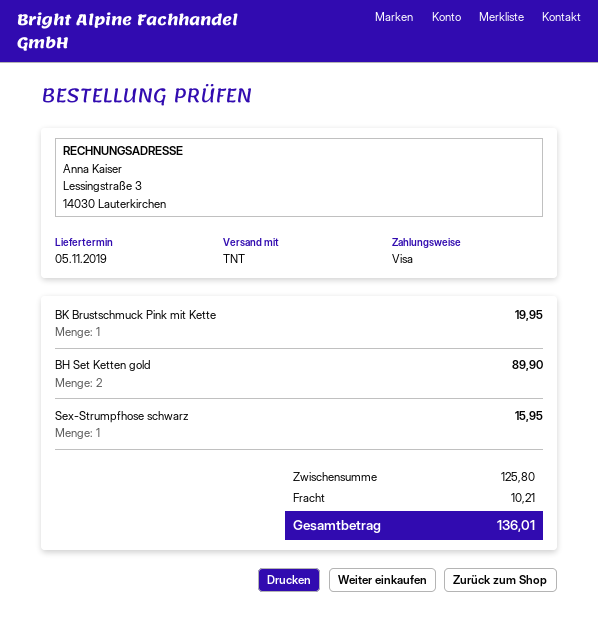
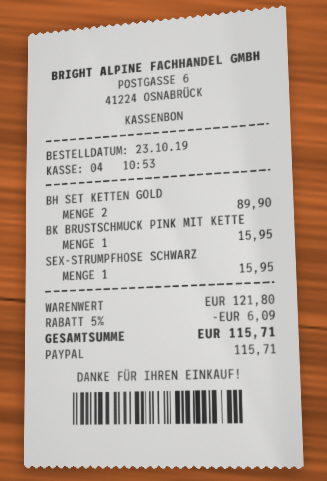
payment method: Visa -> PayPal
BK Brustschmuck Pink mit Kette: 1 for 19.95 -> 1 for 15.95
subtotal: 125.80 -> 121.80
discount: none -> 5% = 6.09
shipping: 10.21 -> none
total: 136.01 -> 115.71

